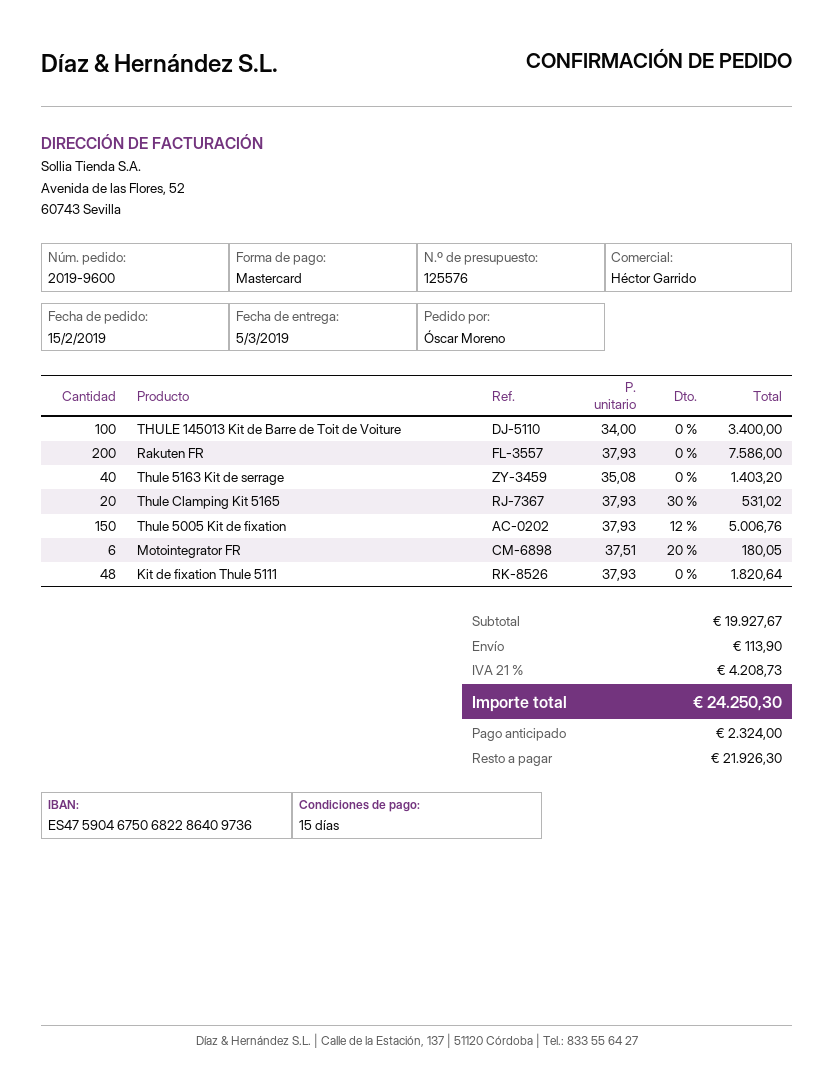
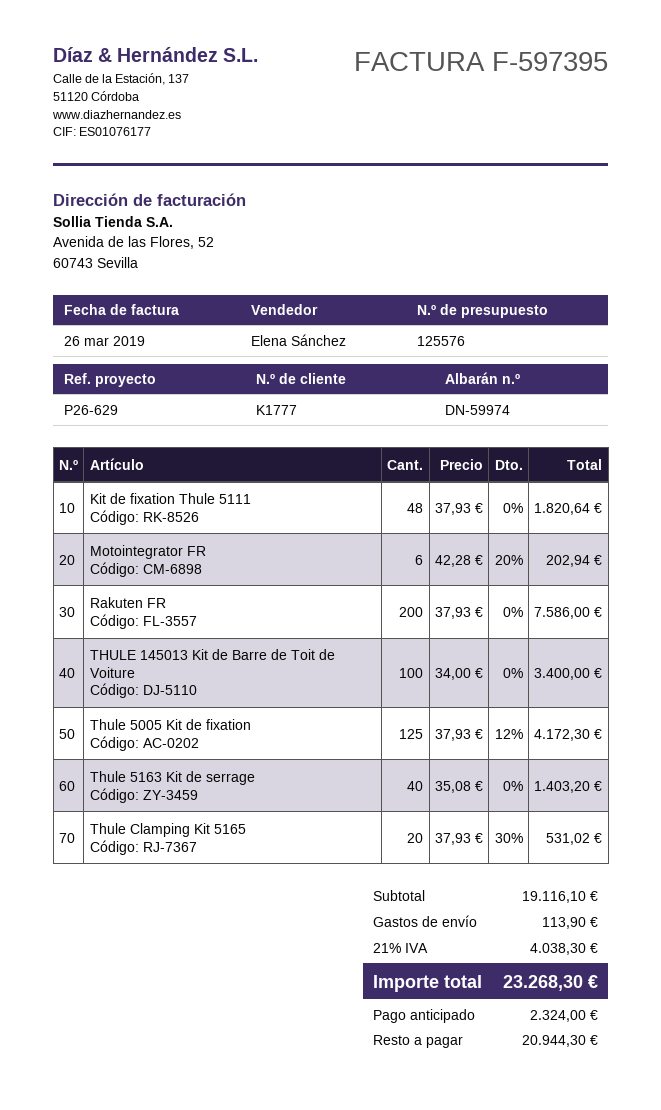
sales rep: Héctor Garrido -> Elena Sánchez
Thule 5005 Kit de fixation: 150 x 37.93 - 12% = 5006.76 -> 125 x 37.93 - 12% = 4172.30
Motointegrator FR: 6 x 37.51 - 20% = 180.05 -> 6 x 42.28 - 20% = 202.94
subtotal: 19927.67 -> 19116.10
tax: 21% = 4208.73 -> 21% = 4038.30
total: 24250.30 -> 23268.30
balance: 21926.30 -> 20944.30

